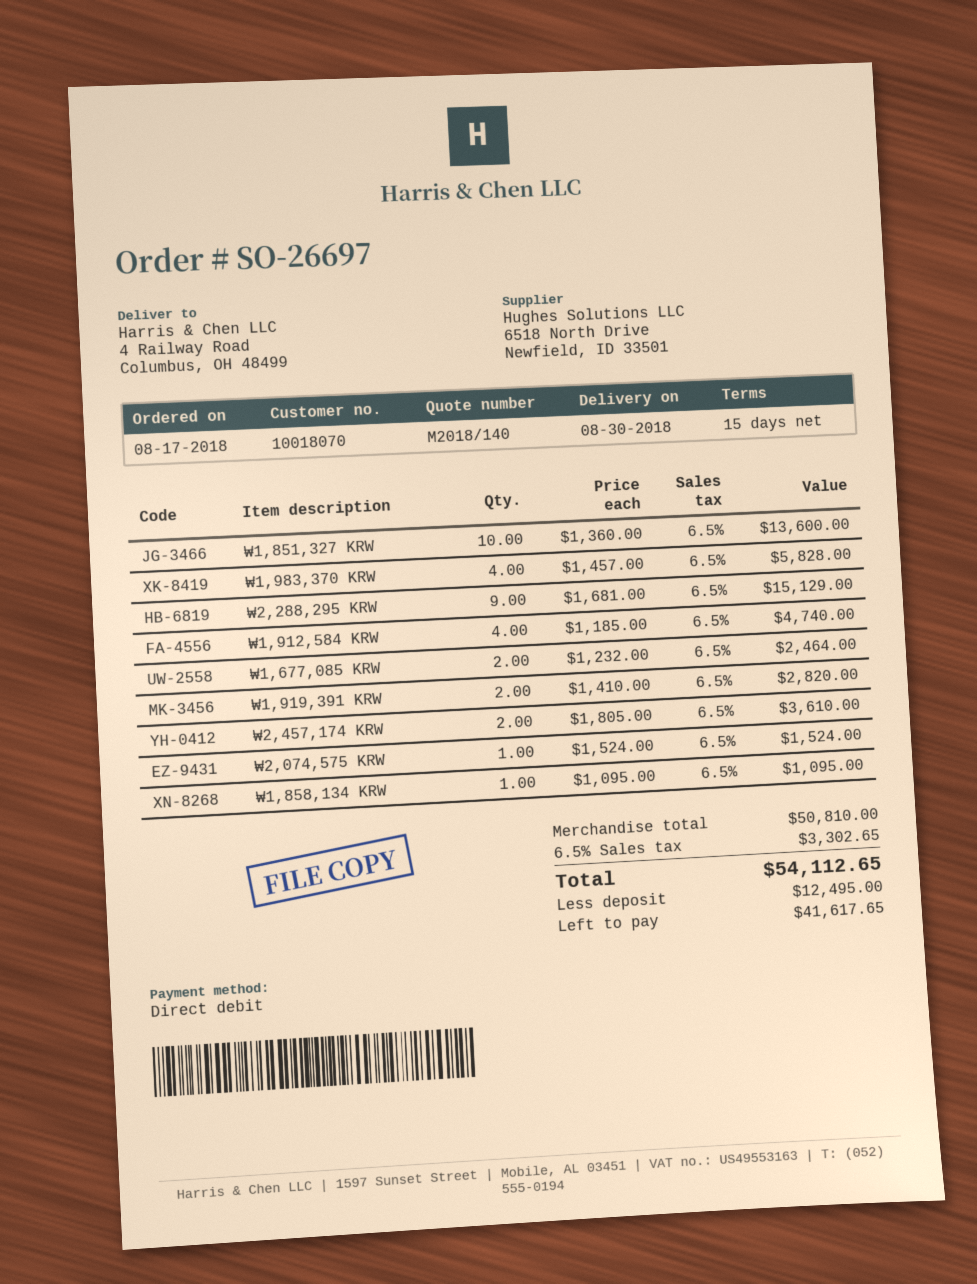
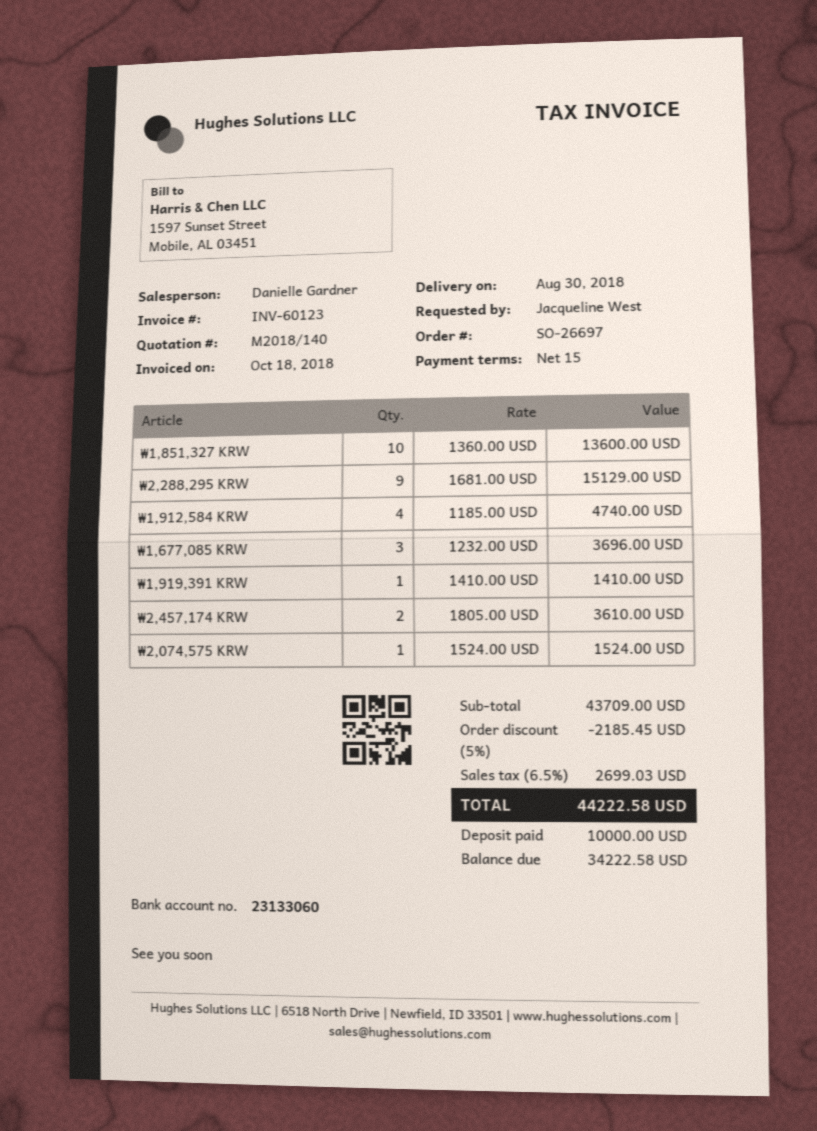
₩1,983,370 KRW: 4 x 1457.00 = 5828.00 -> none
₩1,677,085 KRW: 2 x 1232.00 = 2464.00 -> 3 x 1232.00 = 3696.00
₩1,919,391 KRW: 2 x 1410.00 = 2820.00 -> 1 x 1410.00 = 1410.00
₩1,858,134 KRW: 1 x 1095.00 = 1095.00 -> none
subtotal: 50810.00 -> 43709.00
discount: none -> 5% = 2185.45
tax: 6.5% = 3302.65 -> 6.5% = 2699.03
total: 54112.65 -> 44222.58
deposit: 12495.00 -> 10000.00
balance: 41617.65 -> 34222.58

